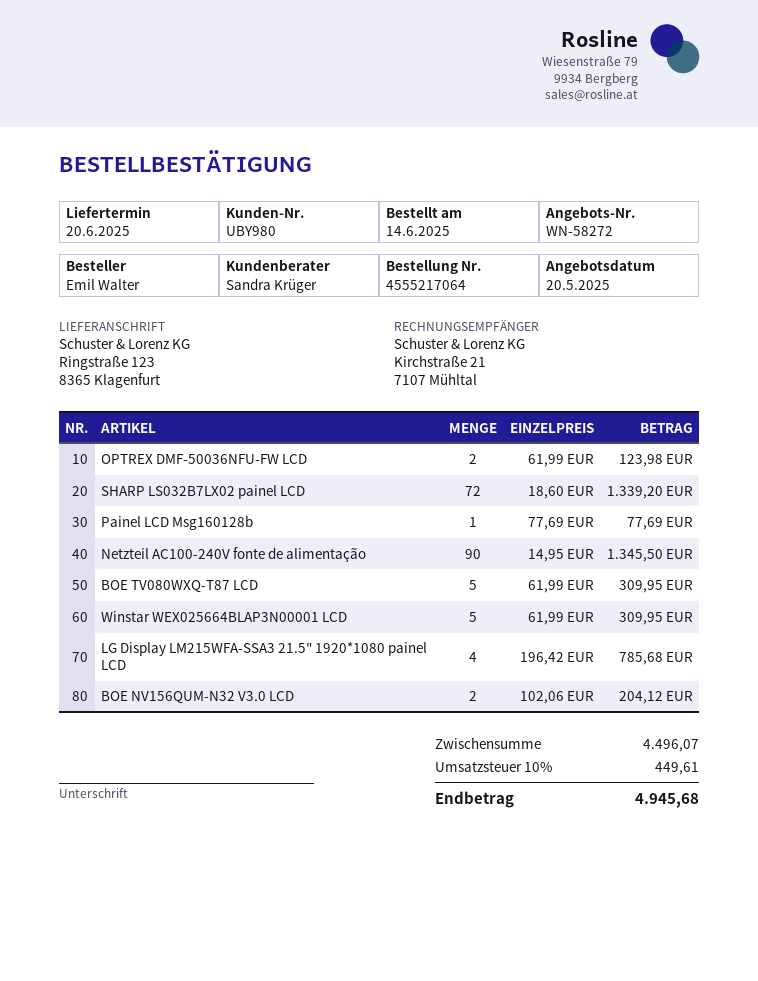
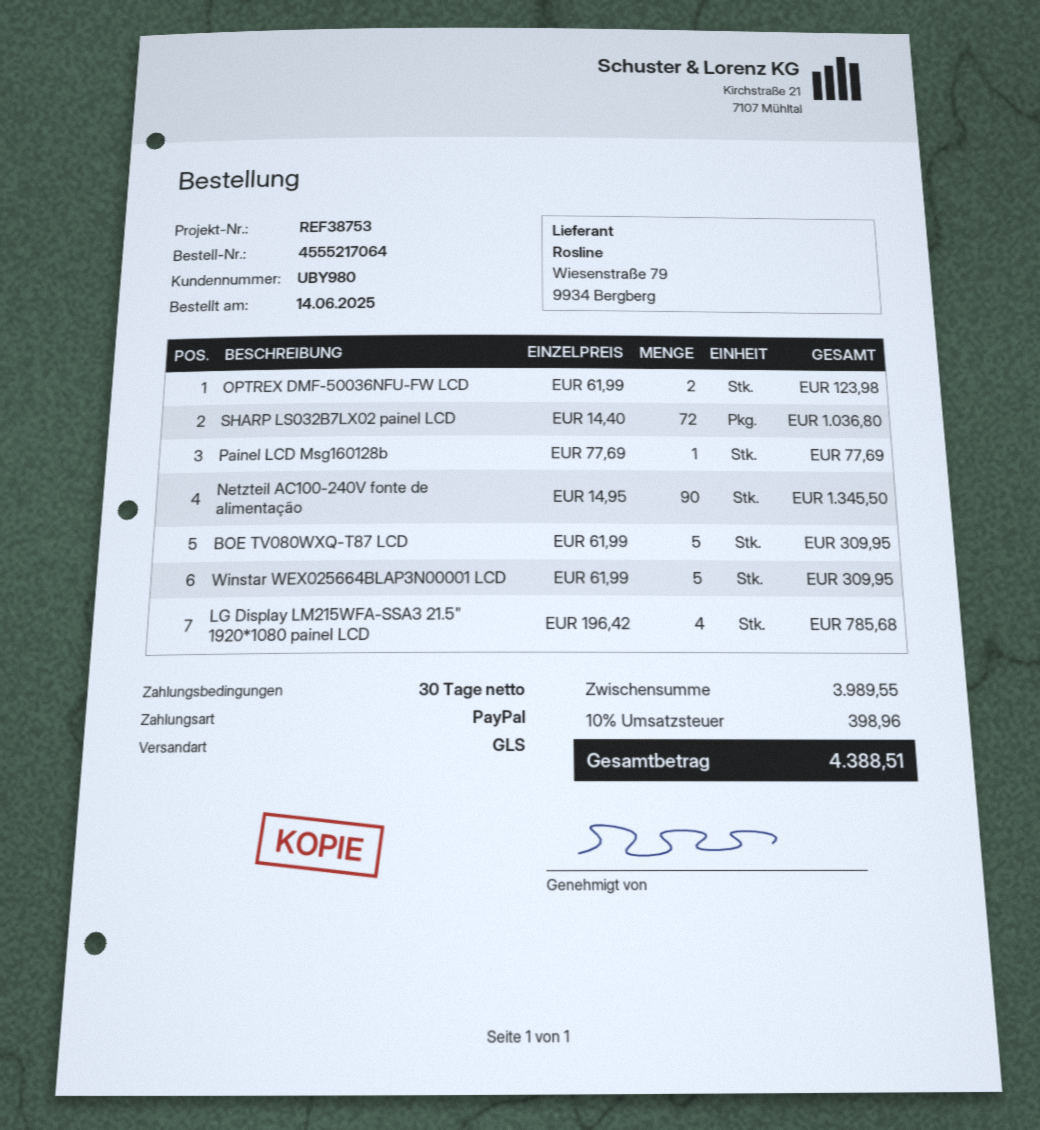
SHARP LS032B7LX02 painel LCD: 72 x 18.60 = 1339.20 -> 72 x 14.40 = 1036.80
BOE NV156QUM-N32 V3.0 LCD: 2 x 102.06 = 204.12 -> none
subtotal: 4496.07 -> 3989.55
tax: 10% = 449.61 -> 10% = 398.96
total: 4945.68 -> 4388.51

